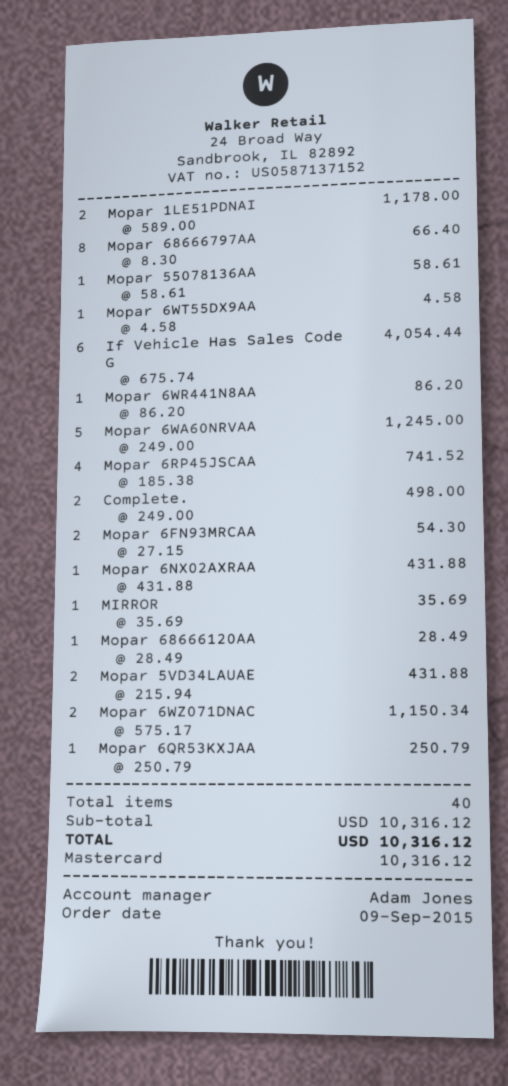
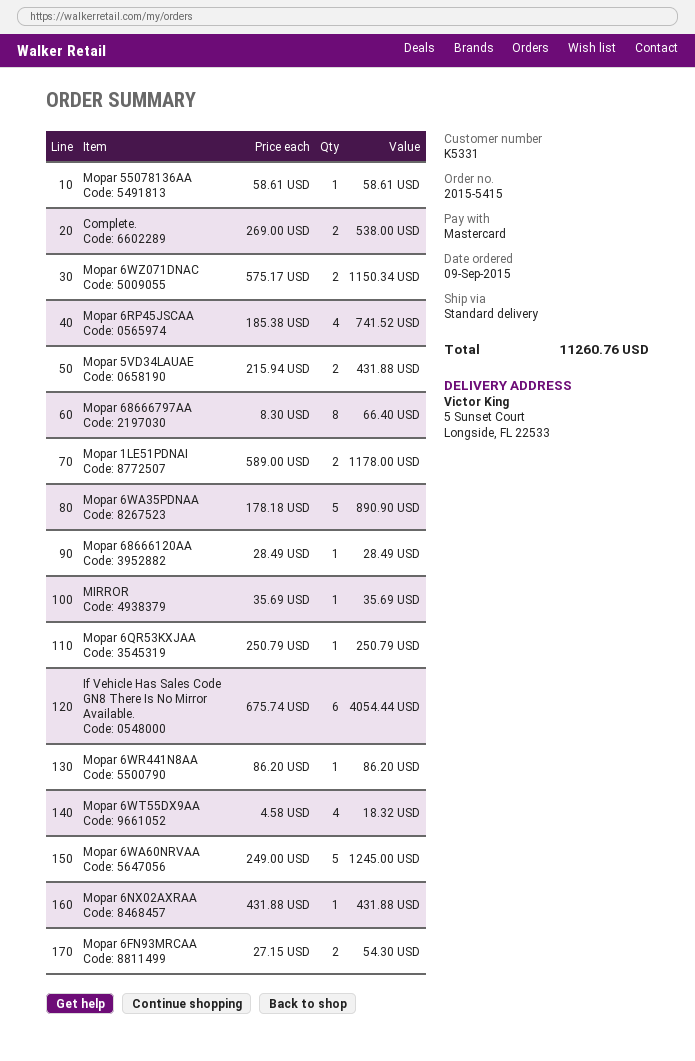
Mopar 6WT55DX9AA: 1 x 4.58 = 4.58 -> 4 x 4.58 = 18.32
Complete.: 2 x 249.00 = 498.00 -> 2 x 269.00 = 538.00
Mopar 6WA35PDNAA: none -> 5 x 178.18 = 890.90
total: 10316.12 -> 11260.76

